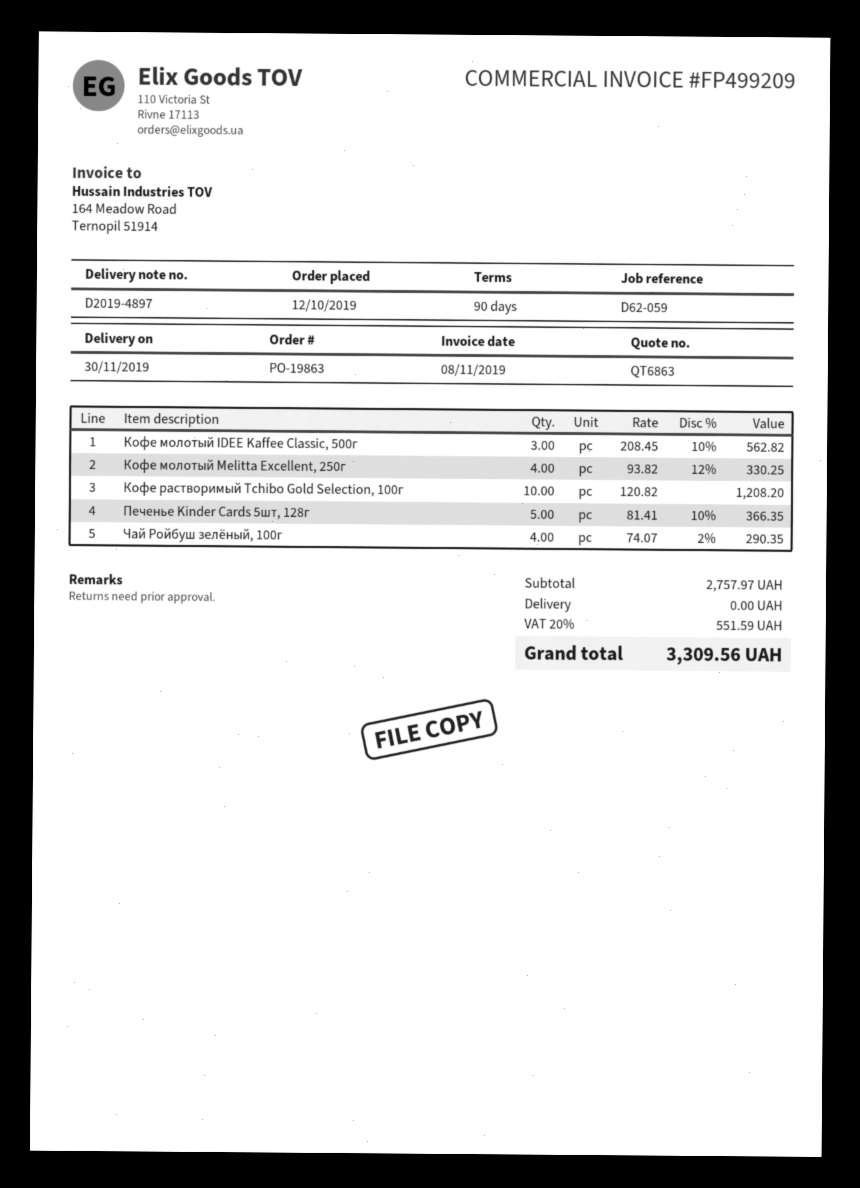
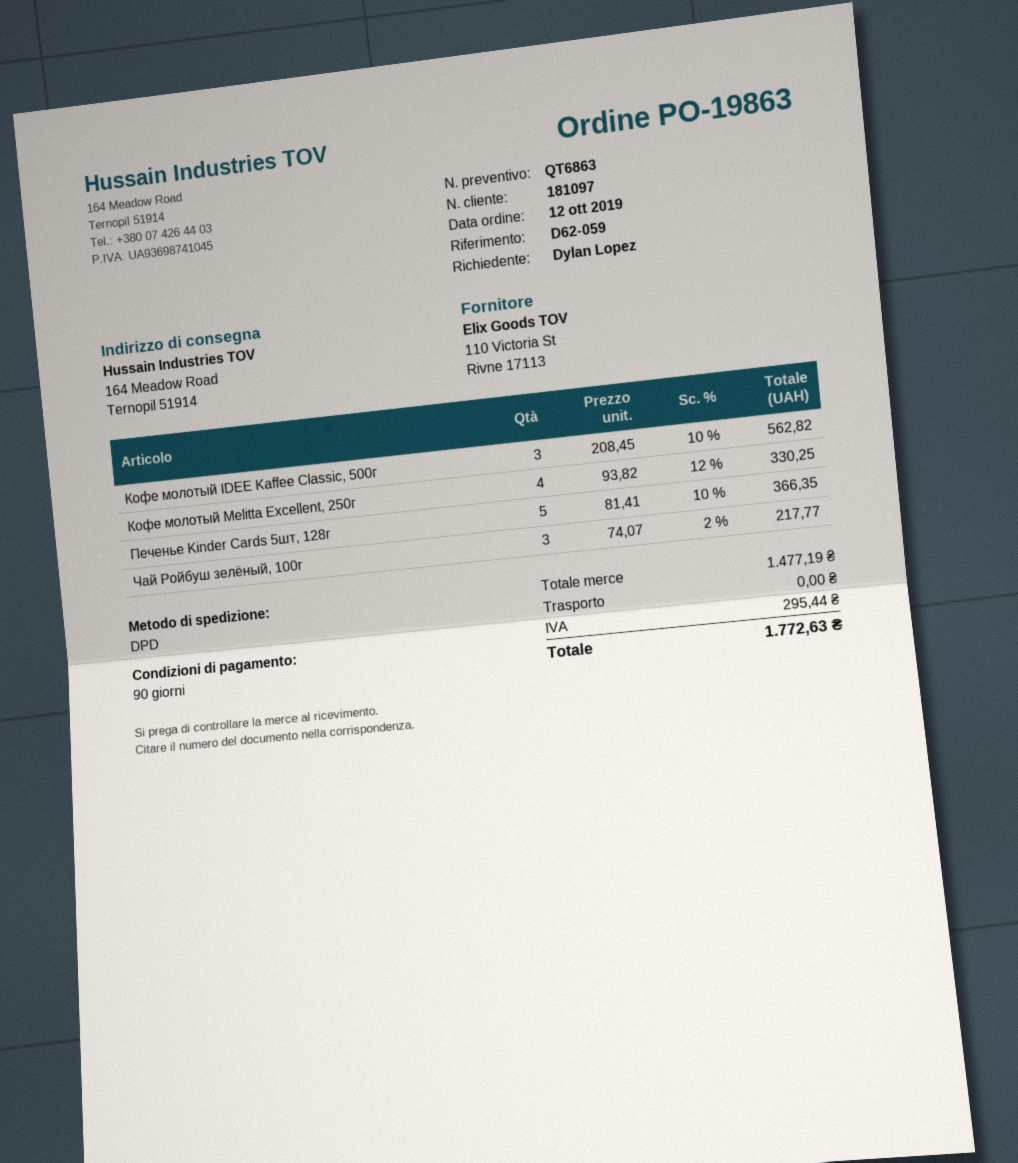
Кофе растворимый Tchibo Gold Selection, 100г: 10 x 120.82 = 1208.20 -> none
Чай Ройбуш зелёный, 100г: 4 x 74.07 - 2% = 290.35 -> 3 x 74.07 - 2% = 217.77
subtotal: 2757.97 -> 1477.19
tax: 551.59 -> 295.44
total: 3309.56 -> 1772.63

